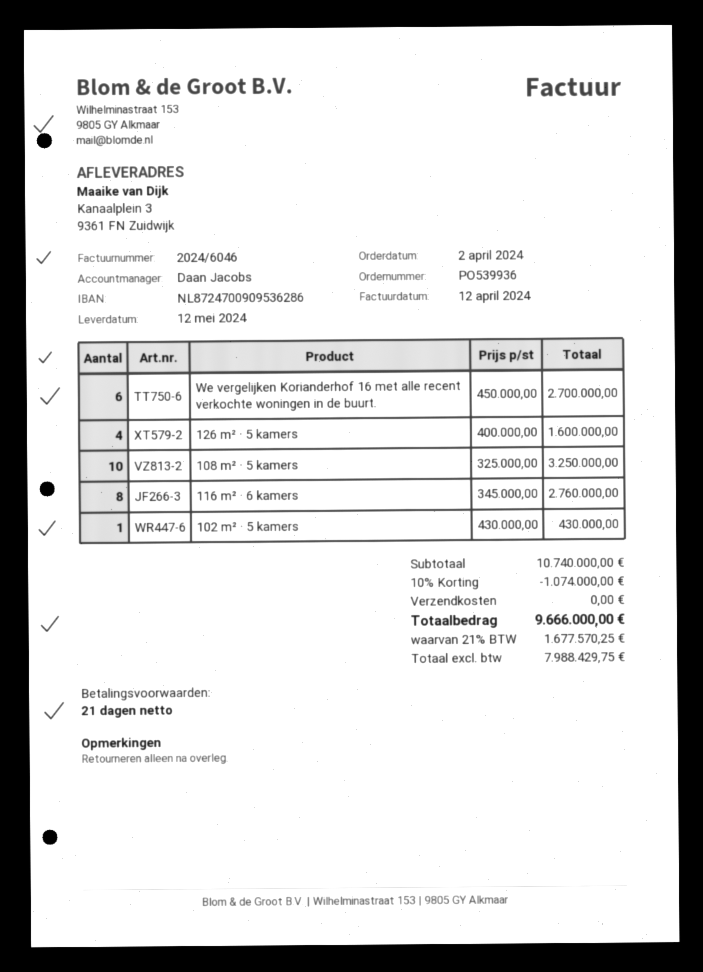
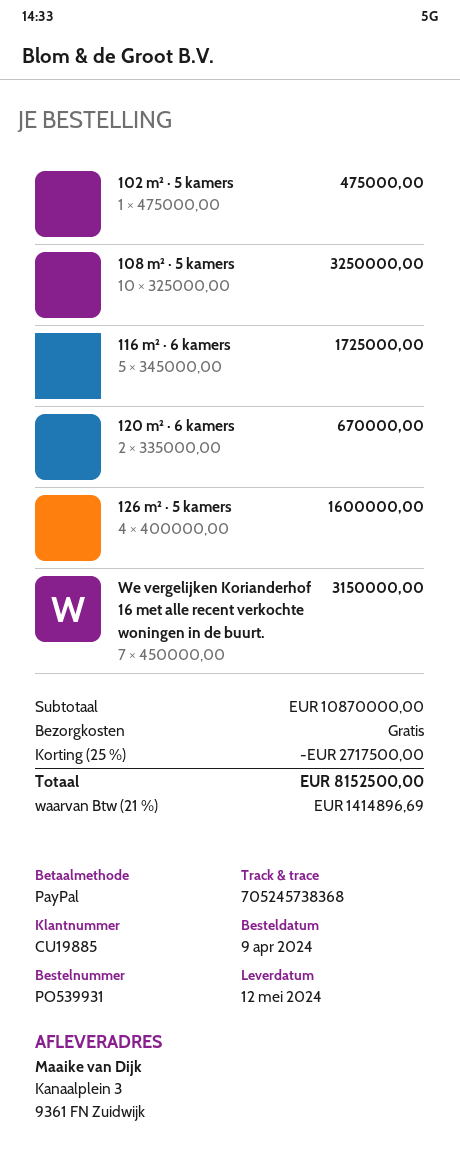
order number: PO539936 -> PO539931
order date: 2024-04-02 -> 2024-04-09
We vergelijken Korianderhof 16 met alle recent verkochte woningen in de buurt.: 6 x 450000.00 = 2700000.00 -> 7 x 450000.00 = 3150000.00
116 m² · 6 kamers: 8 x 345000.00 = 2760000.00 -> 5 x 345000.00 = 1725000.00
102 m² · 5 kamers: 1 x 430000.00 = 430000.00 -> 1 x 475000.00 = 475000.00
120 m² · 6 kamers: none -> 2 x 335000.00 = 670000.00
subtotal: 10740000.00 -> 10870000.00
discount: 10% = 1074000.00 -> 25% = 2717500.00
tax: 21% = 1677570.25 -> 21% = 1414896.69
total: 9666000.00 -> 8152500.00

